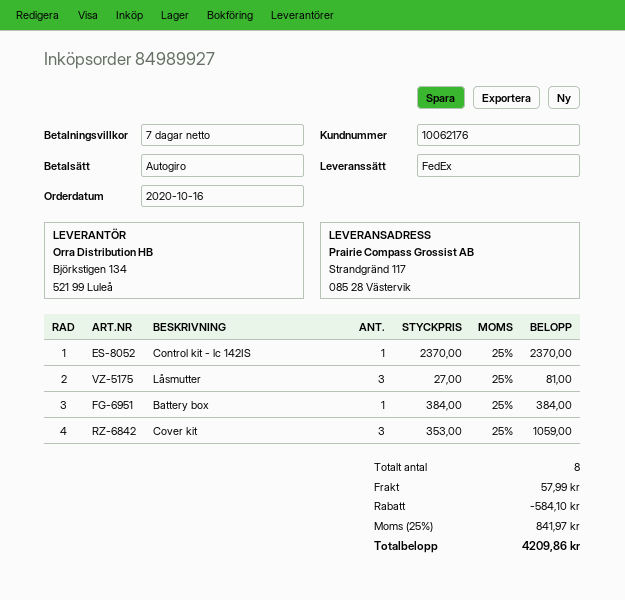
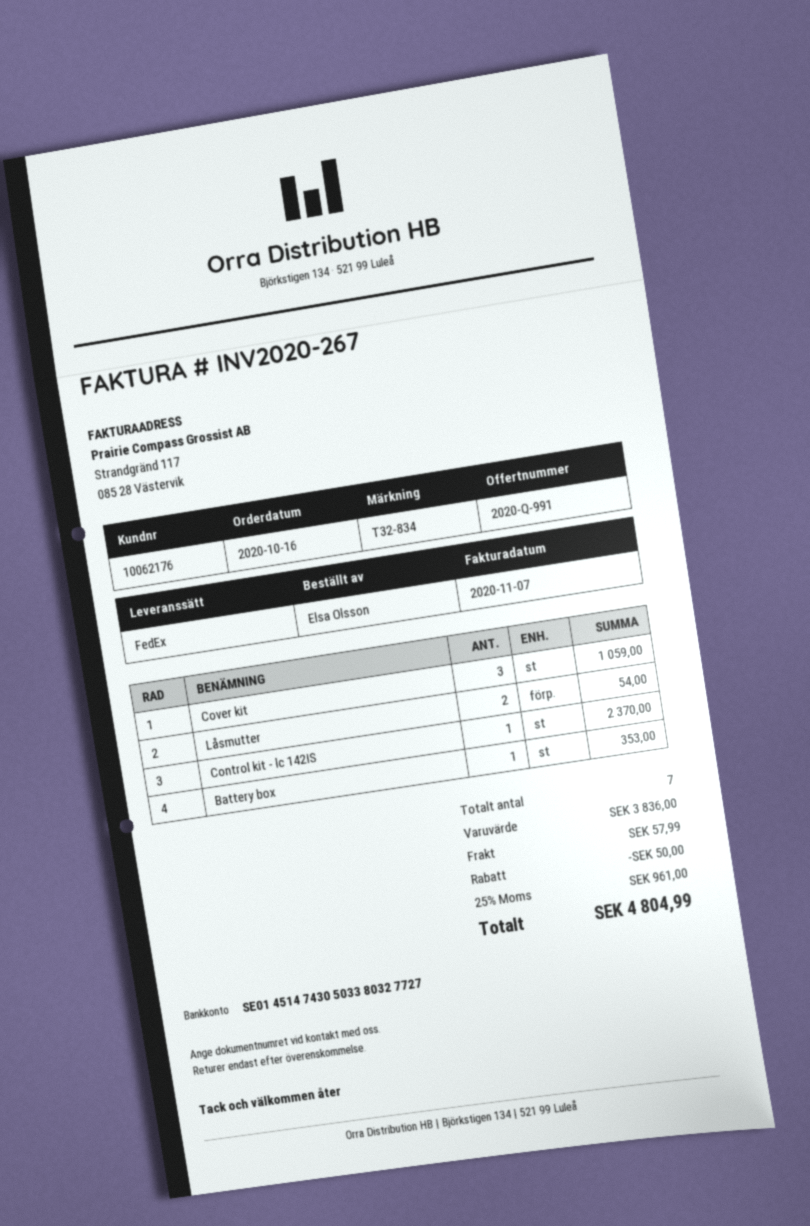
Låsmutter: 3 for 81.00 -> 2 for 54.00
Battery box: 1 for 384.00 -> 1 for 353.00
total quantity: 8 -> 7
discount: 584.10 -> 50.00
tax: 25% = 841.97 -> 25% = 961.00
total: 4209.86 -> 4804.99

